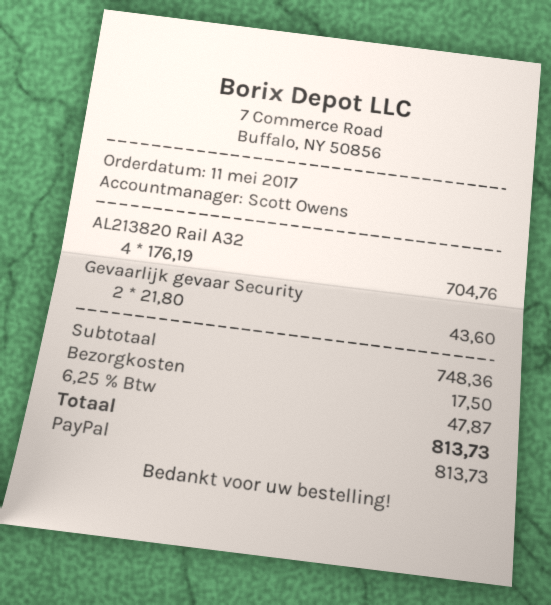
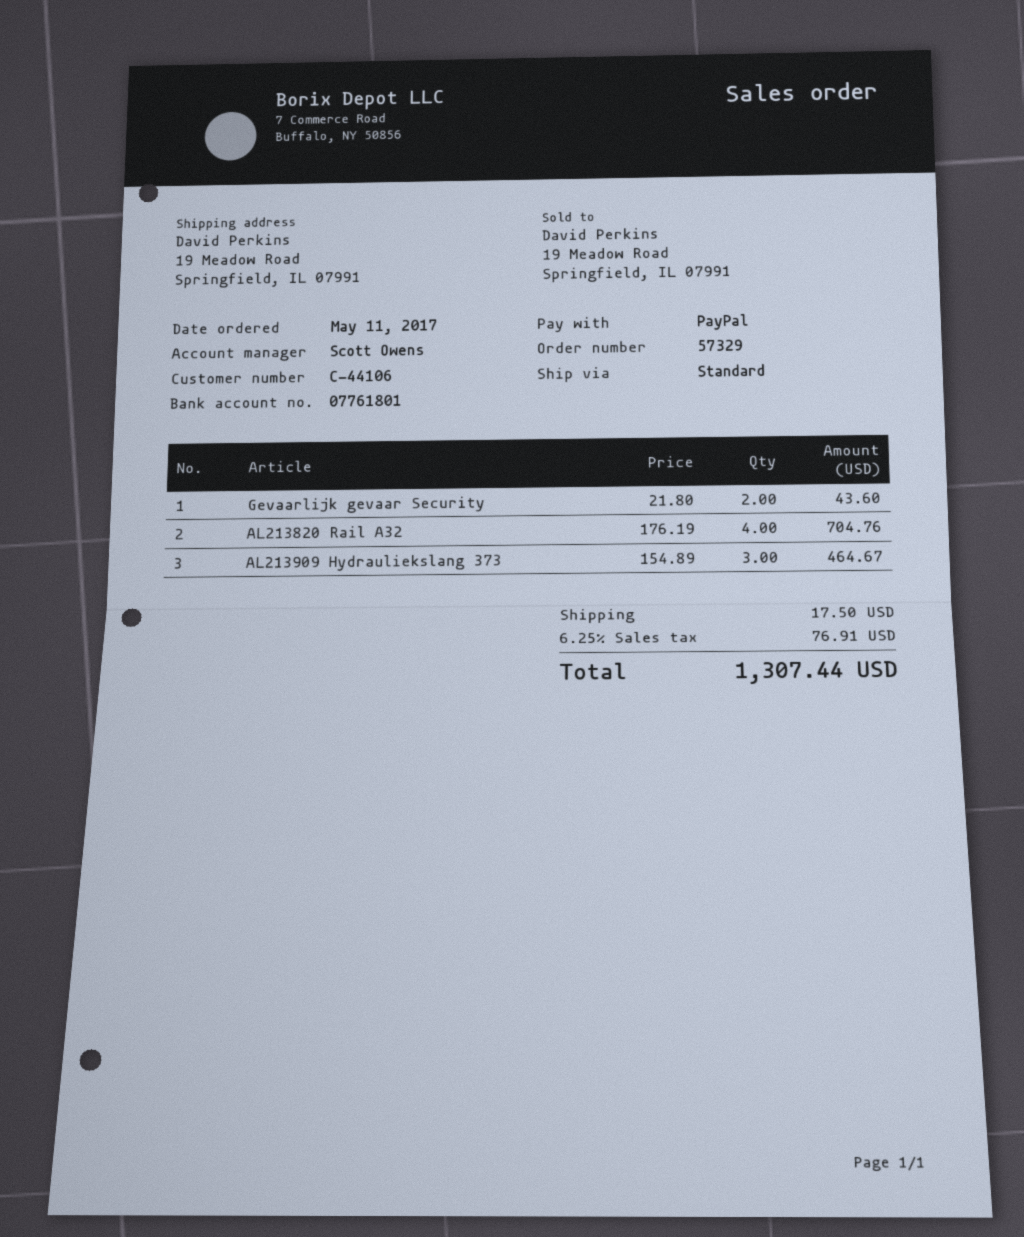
AL213909 Hydrauliekslang 373: none -> 3 x 154.89 = 464.67
tax: 6.25% = 47.87 -> 6.25% = 76.91
total: 813.73 -> 1307.44

